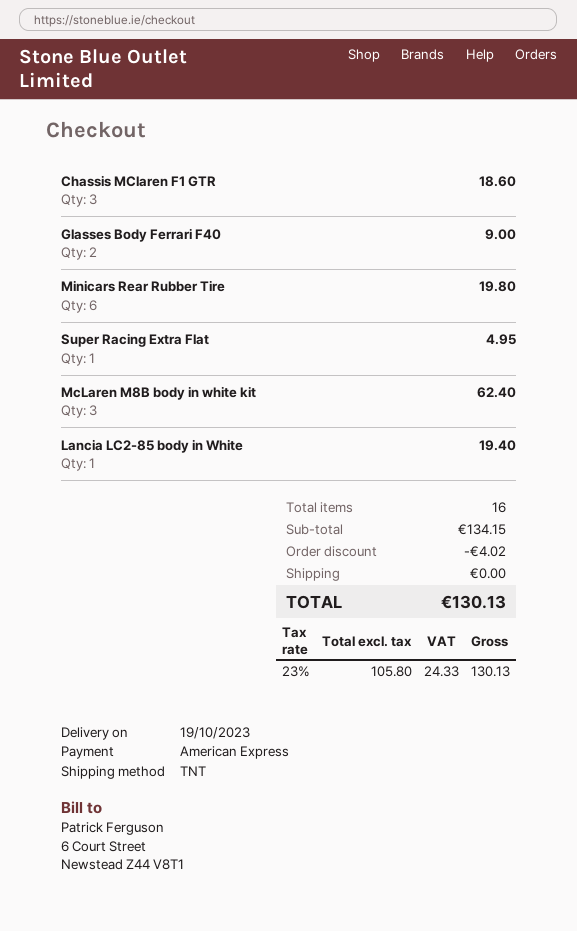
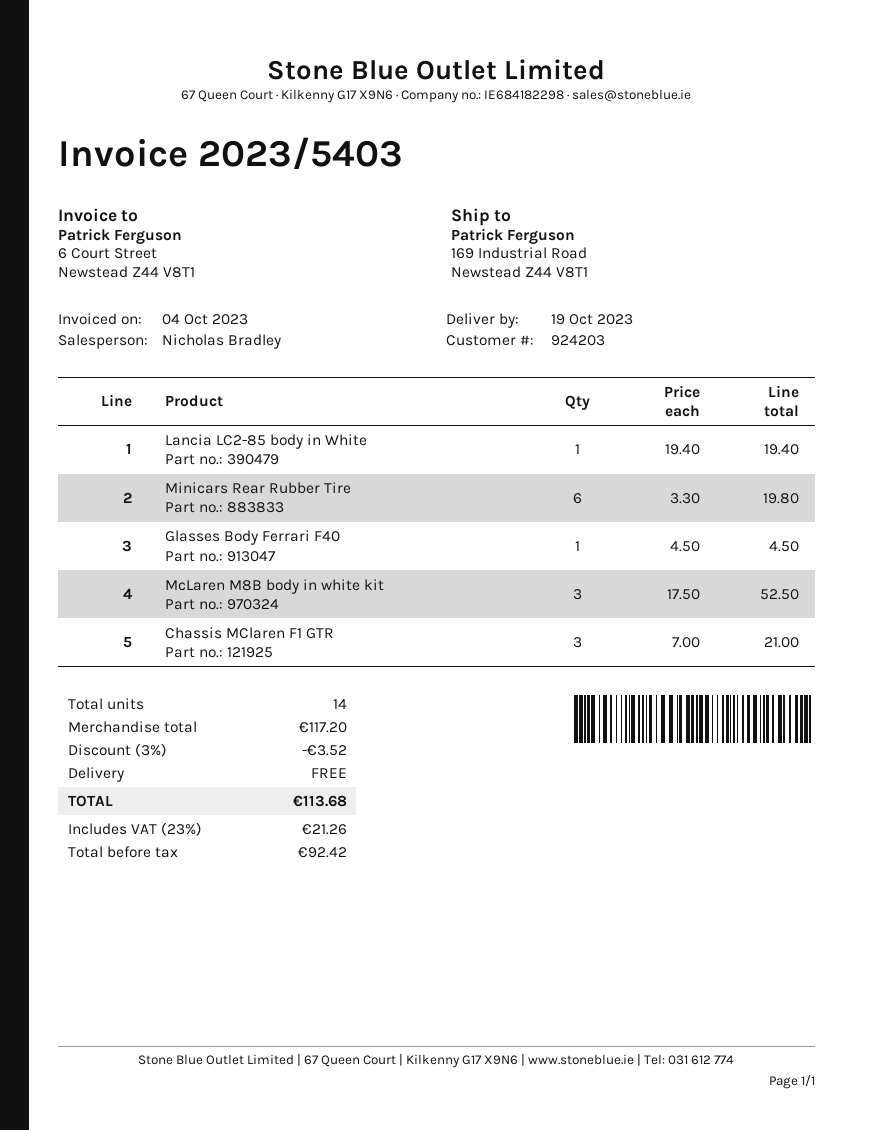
Chassis MClaren F1 GTR: 3 for 18.60 -> 3 for 21.00
Glasses Body Ferrari F40: 2 for 9.00 -> 1 for 4.50
Super Racing Extra Flat: 1 for 4.95 -> none
McLaren M8B body in white kit: 3 for 62.40 -> 3 for 52.50
total quantity: 16 -> 14
subtotal: 134.15 -> 117.20
discount: 4.02 -> 3.52
net: 105.80 -> 92.42
tax: 23% = 24.33 -> 23% = 21.26
total: 130.13 -> 113.68

